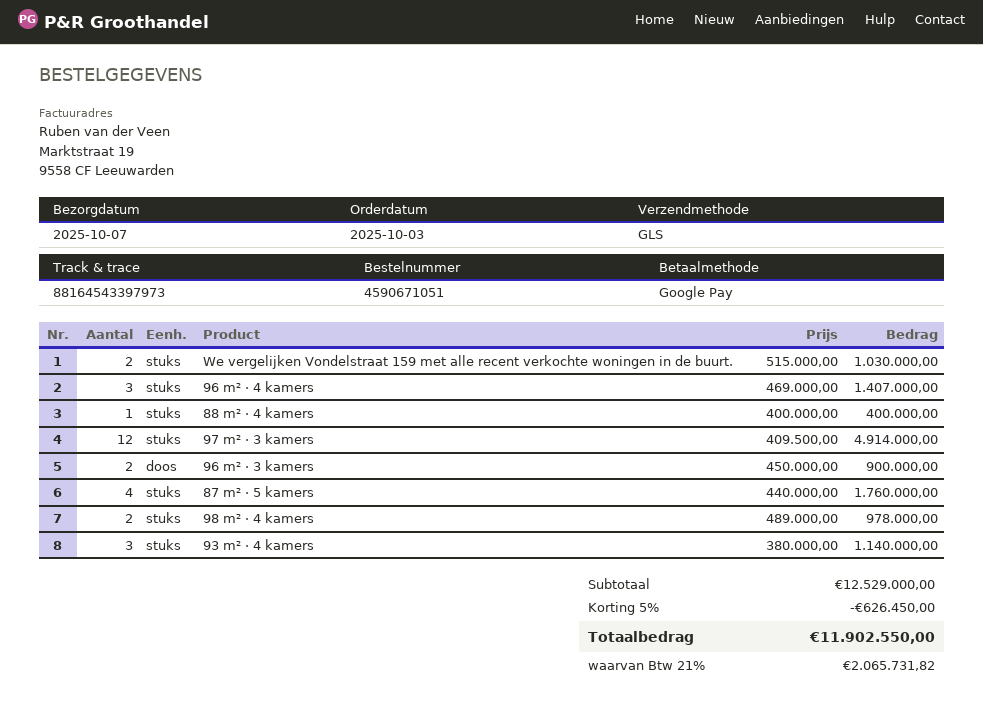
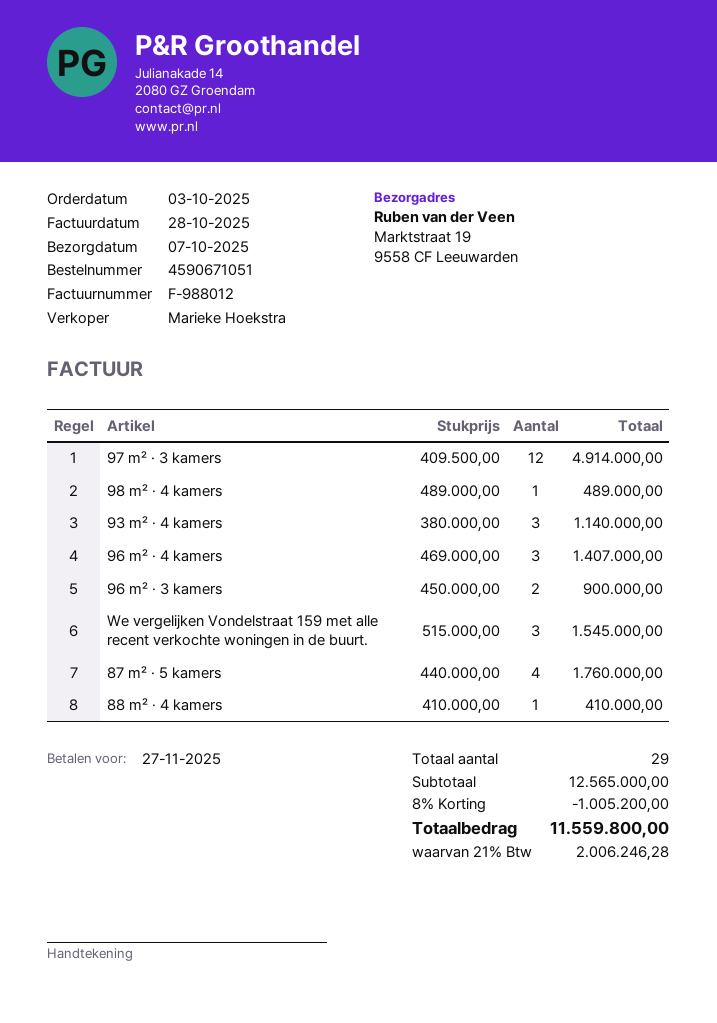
We vergelijken Vondelstraat 159 met alle recent verkochte woningen in de buurt.: 2 x 515000.00 = 1030000.00 -> 3 x 515000.00 = 1545000.00
88 m² · 4 kamers: 1 x 400000.00 = 400000.00 -> 1 x 410000.00 = 410000.00
98 m² · 4 kamers: 2 x 489000.00 = 978000.00 -> 1 x 489000.00 = 489000.00
subtotal: 12529000.00 -> 12565000.00
discount: 5% = 626450.00 -> 8% = 1005200.00
tax: 21% = 2065731.82 -> 21% = 2006246.28
total: 11902550.00 -> 11559800.00

